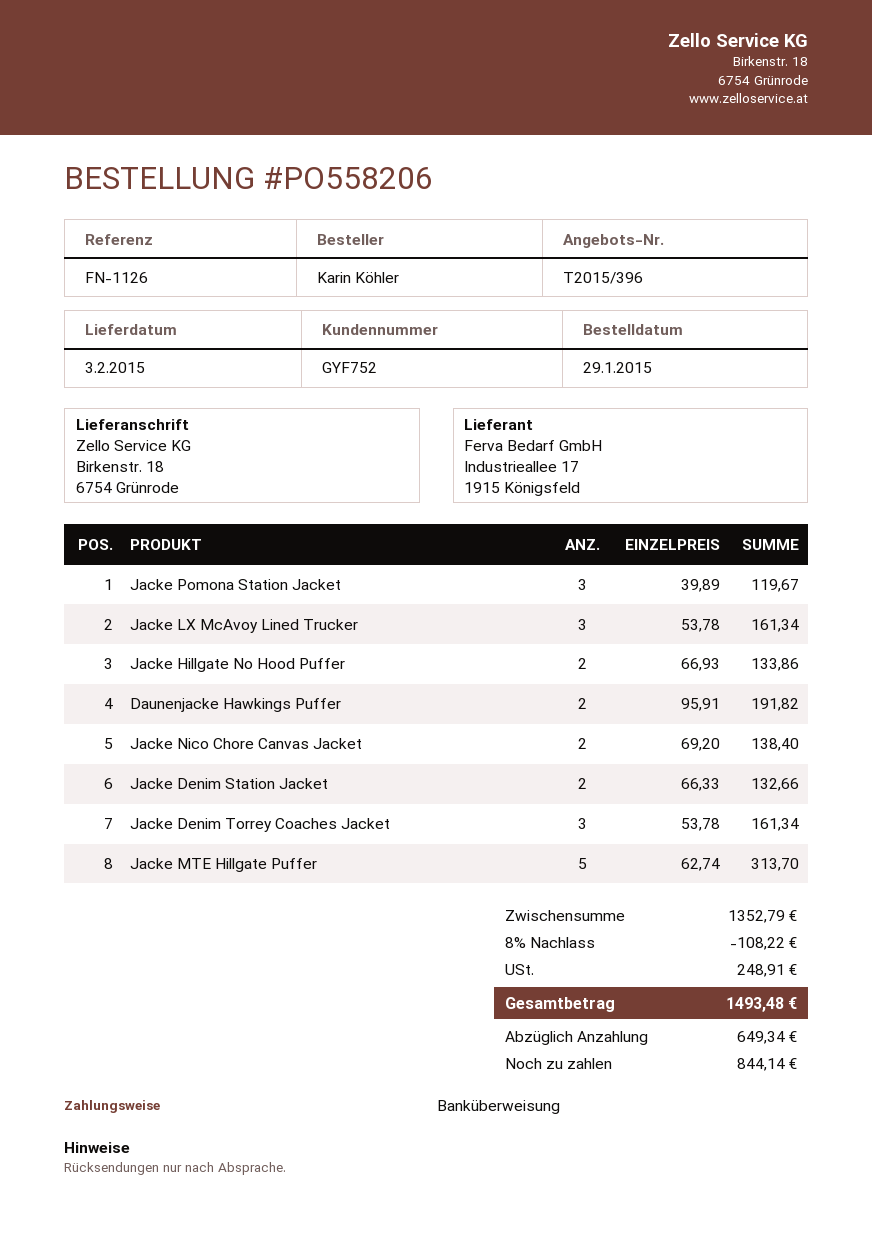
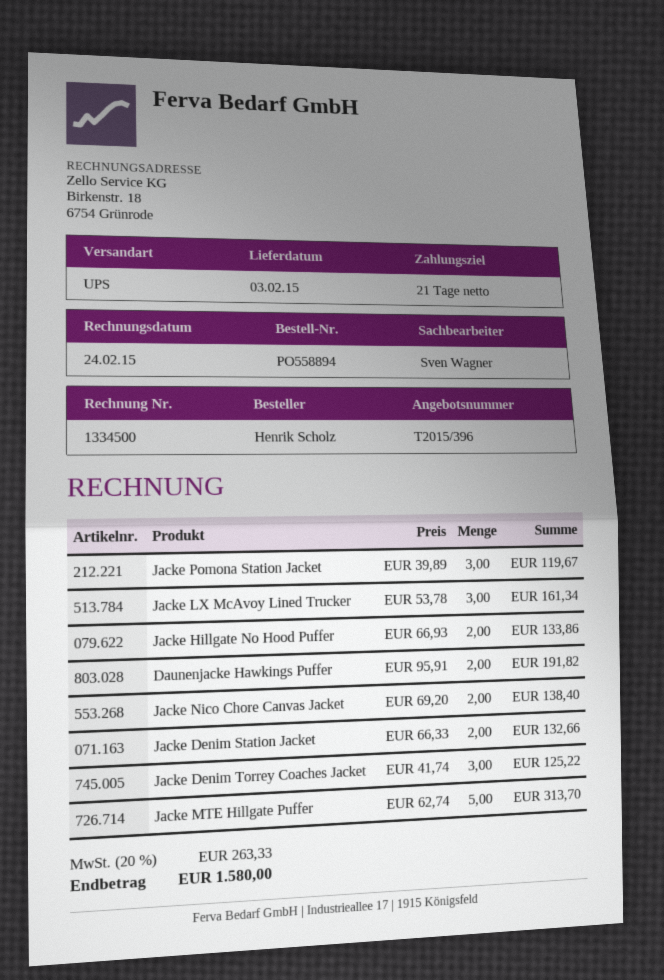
order number: PO558206 -> PO558894
ordered by: Karin Köhler -> Henrik Scholz
Jacke Denim Torrey Coaches Jacket: 3 x 53.78 = 161.34 -> 3 x 41.74 = 125.22
discount: 8% = 108.22 -> none
tax: 248.91 -> 263.33
total: 1493.48 -> 1580.00

